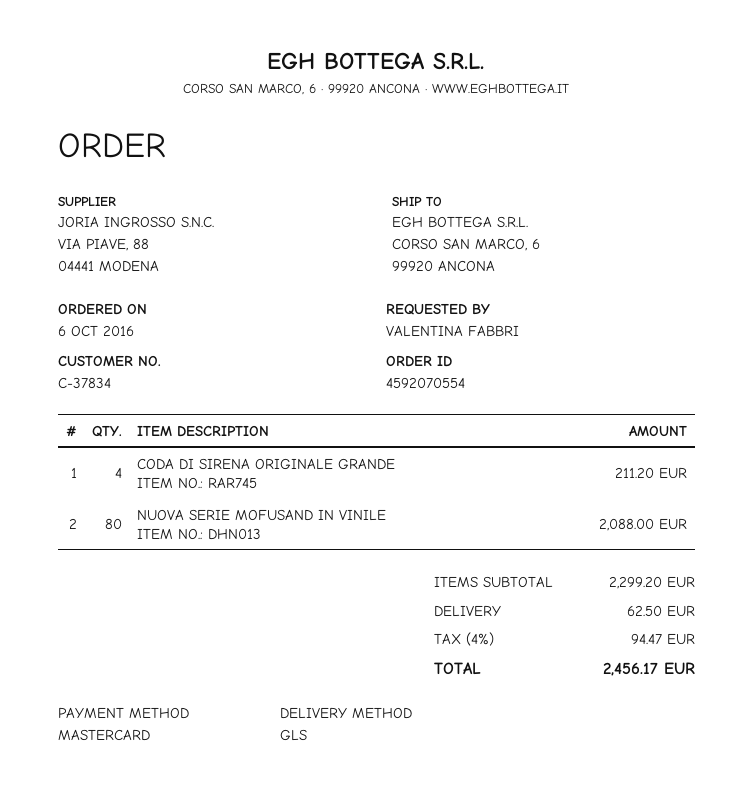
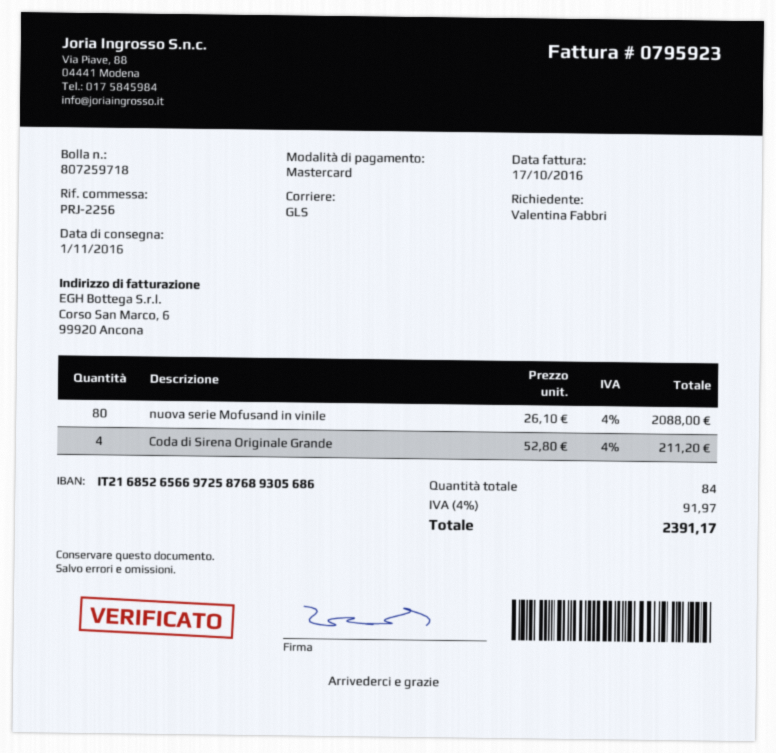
shipping: 62.50 -> none
tax: 4% = 94.47 -> 4% = 91.97
total: 2456.17 -> 2391.17

